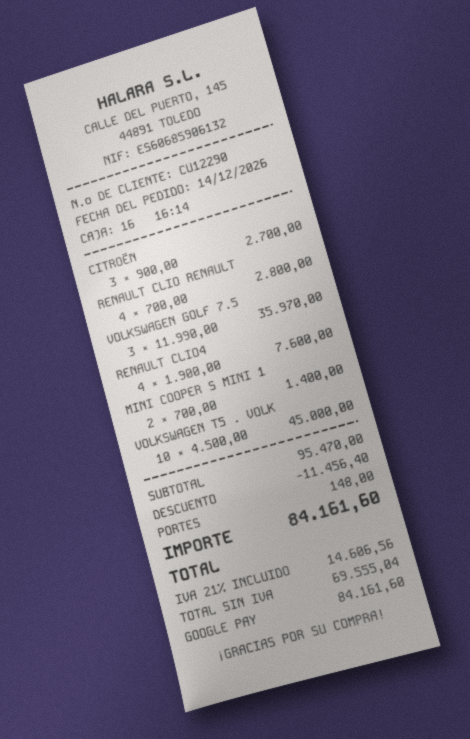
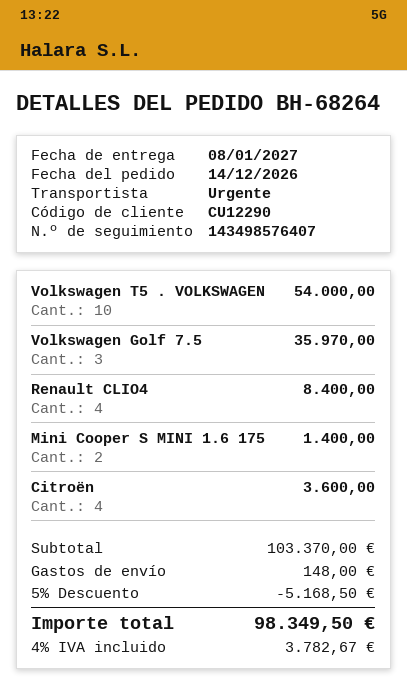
CITROËN: 3 for 2700.00 -> 4 for 3600.00
RENAULT CLIO RENAULT: 4 for 2800.00 -> none
RENAULT CLIO4: 4 for 7600.00 -> 4 for 8400.00
VOLKSWAGEN T5 . VOLK: 10 for 45000.00 -> 10 for 54000.00
subtotal: 95470.00 -> 103370.00
discount: 11456.40 -> 5168.50
tax: 21% = 14606.56 -> 4% = 3782.67
total: 84161.60 -> 98349.50

